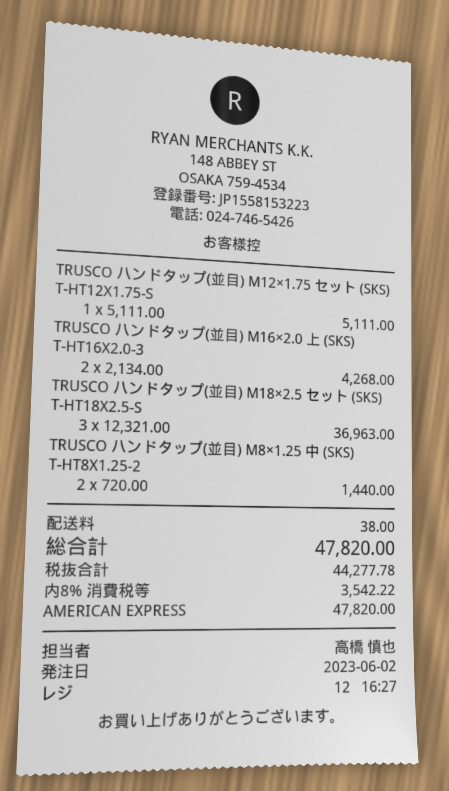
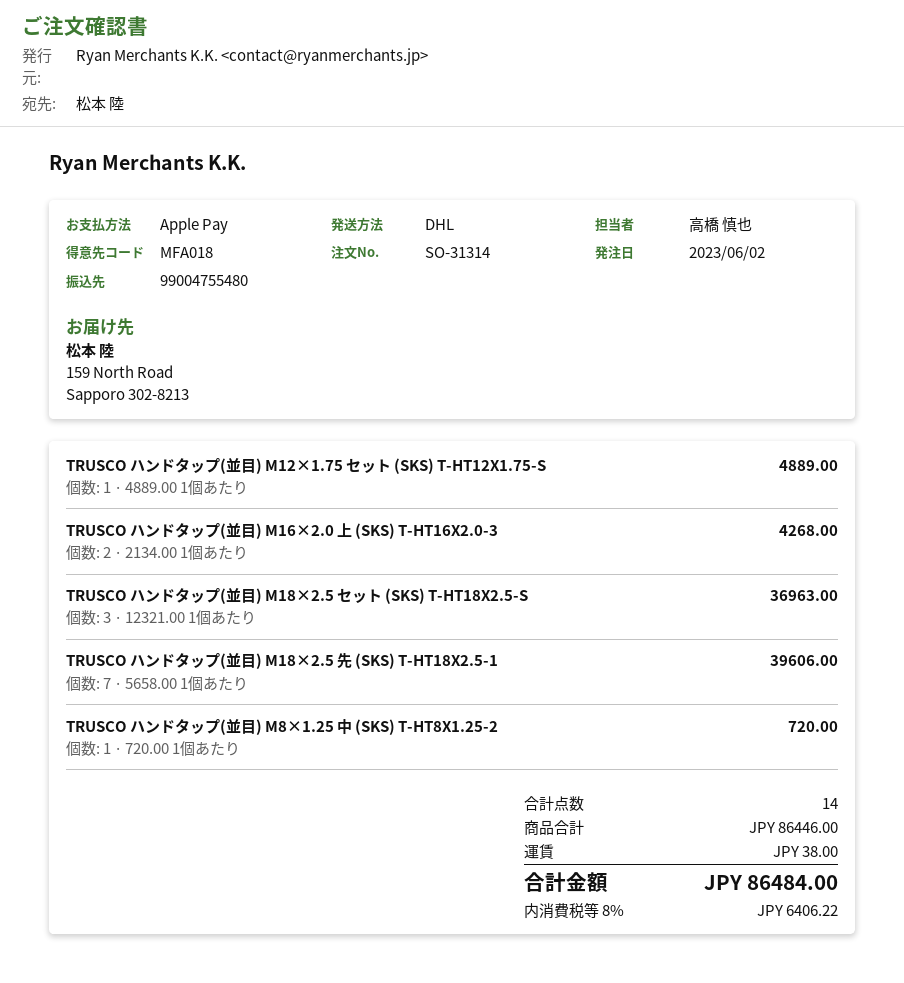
payment method: American Express -> Apple Pay
TRUSCO ハンドタップ(並目) M12×1.75 セット (SKS) T-HT12X1.75-S: 1 x 5111.00 = 5111.00 -> 1 x 4889.00 = 4889.00
TRUSCO ハンドタップ(並目) M8×1.25 中 (SKS) T-HT8X1.25-2: 2 x 720.00 = 1440.00 -> 1 x 720.00 = 720.00
TRUSCO ハンドタップ(並目) M18×2.5 先 (SKS) T-HT18X2.5-1: none -> 7 x 5658.00 = 39606.00
tax: 8% = 3542.22 -> 8% = 6406.22
total: 47820.00 -> 86484.00

